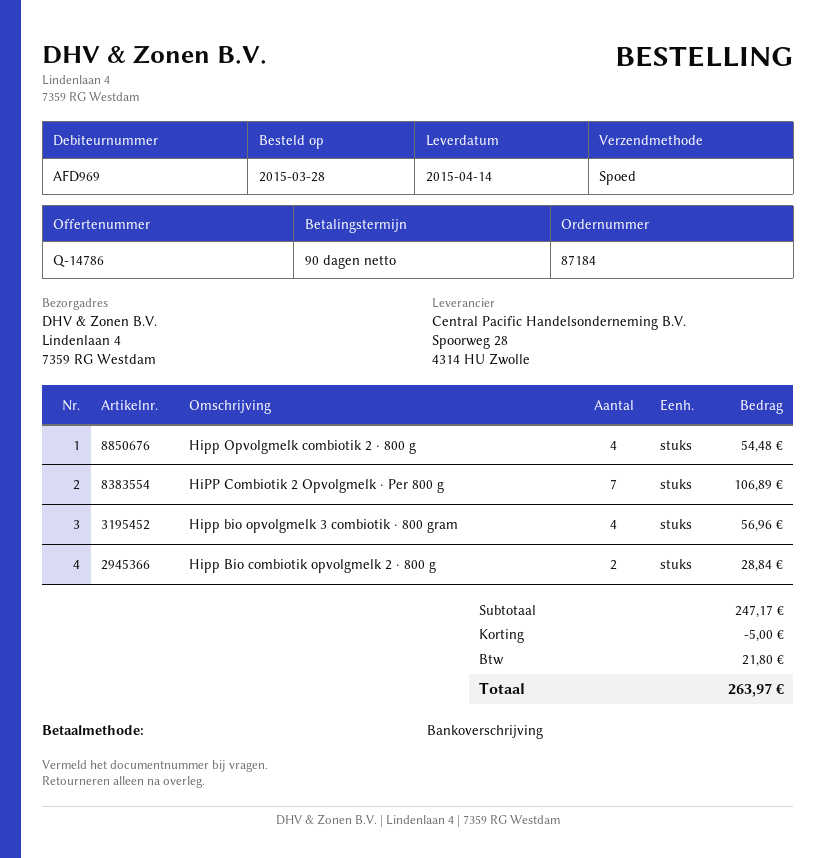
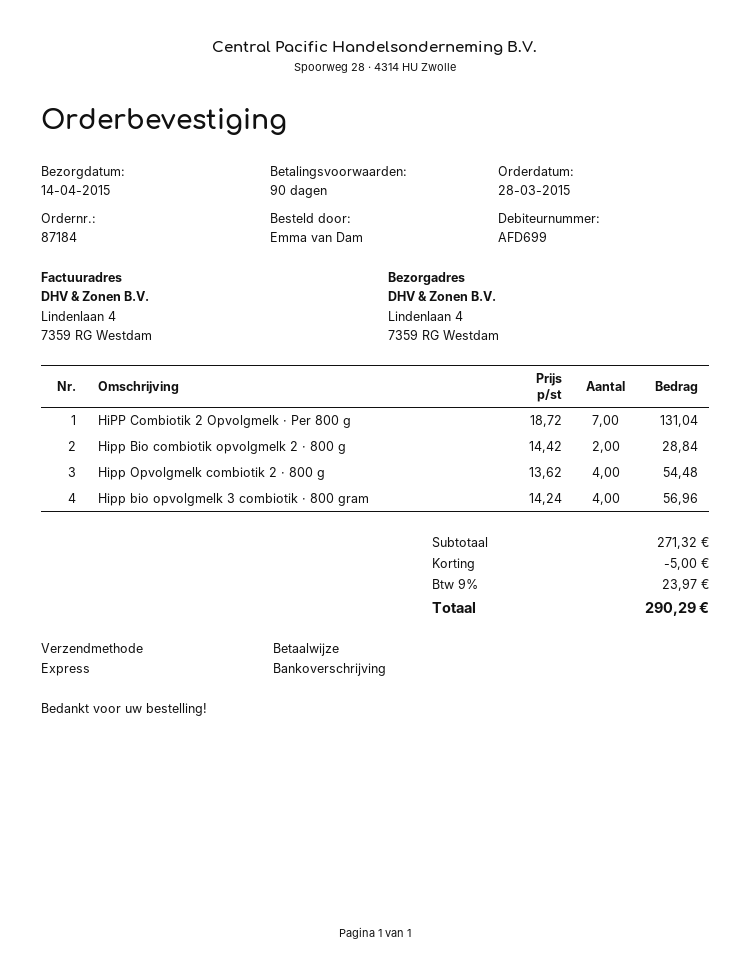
customer number: AFD969 -> AFD699
HiPP Combiotik 2 Opvolgmelk · Per 800 g: 7 for 106.89 -> 7 for 131.04
subtotal: 247.17 -> 271.32
tax: 21.80 -> 23.97
total: 263.97 -> 290.29

